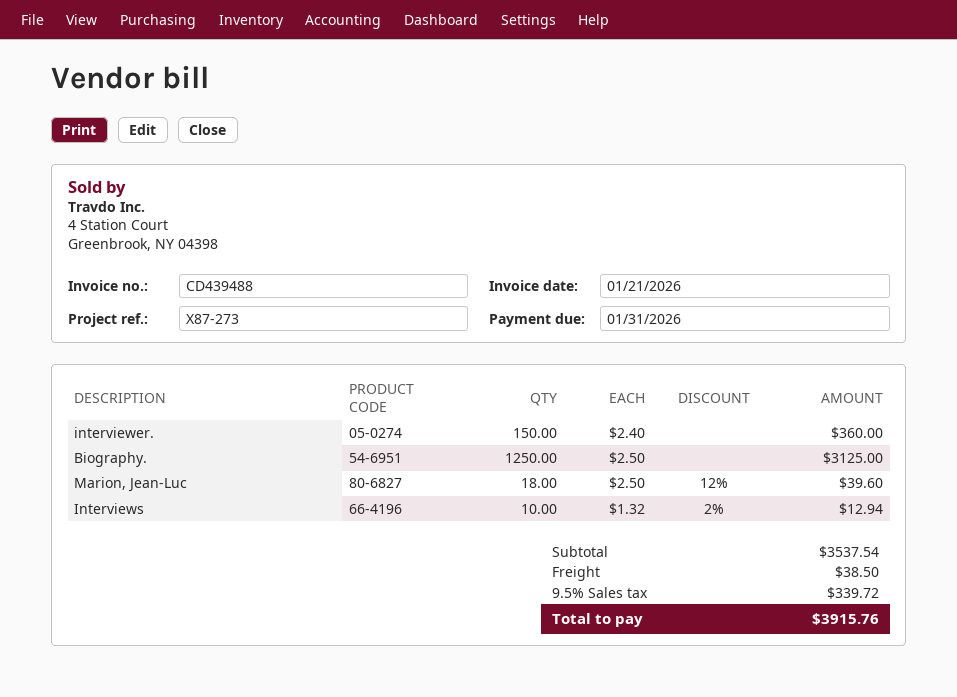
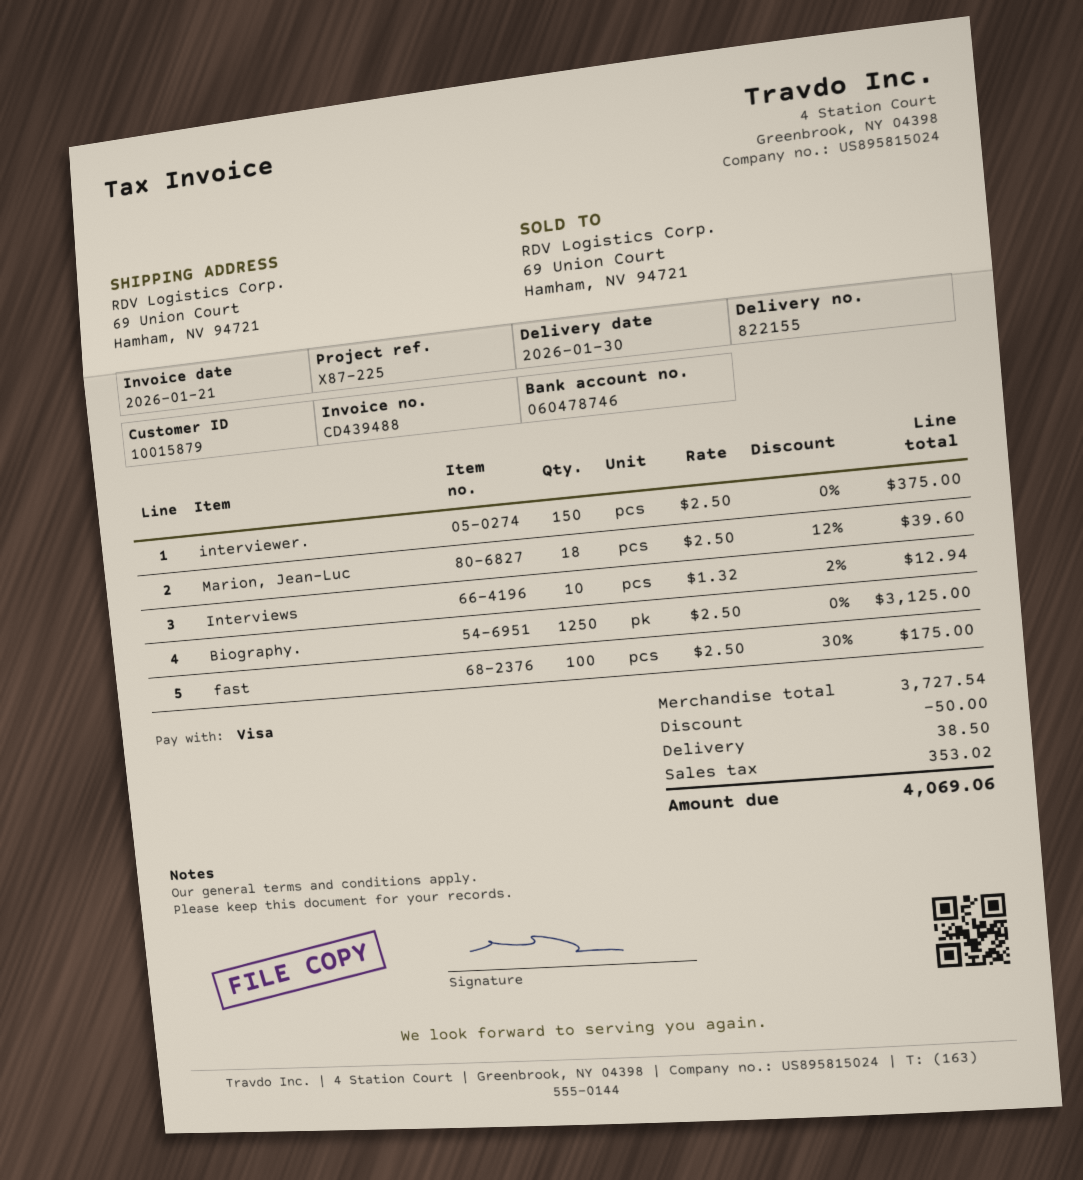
reference: X87-273 -> X87-225
interviewer.: 150 x 2.40 = 360.00 -> 150 x 2.50 = 375.00
fast: none -> 100 x 2.50 - 30% = 175.00
subtotal: 3537.54 -> 3727.54
discount: none -> 50.00
tax: 339.72 -> 353.02
total: 3915.76 -> 4069.06

